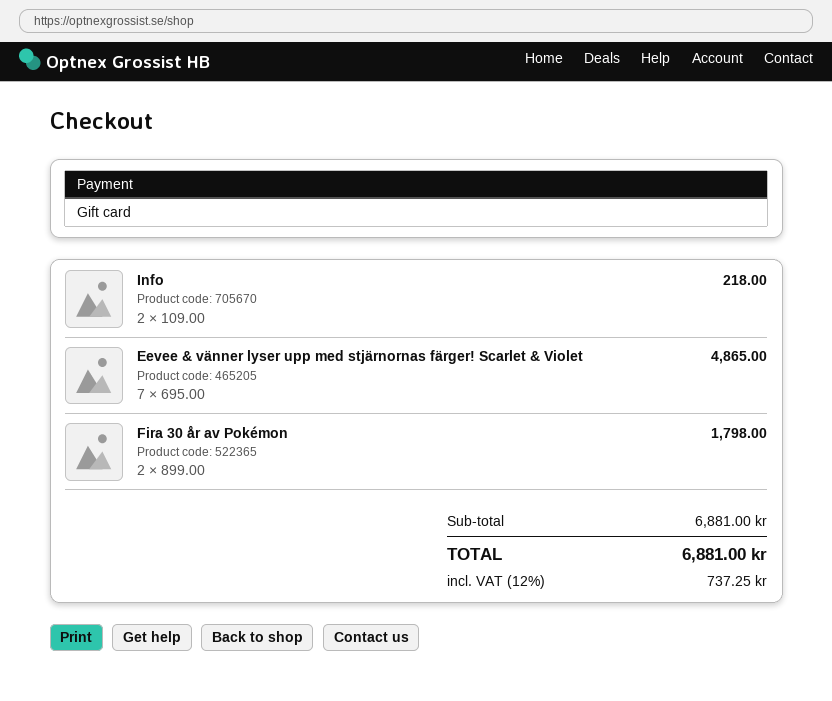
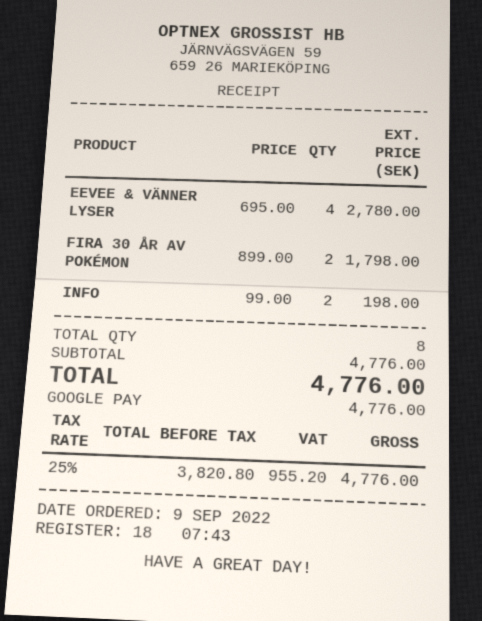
payment method: gift card -> Google Pay
Info: 2 x 109.00 = 218.00 -> 2 x 99.00 = 198.00
Eevee & vänner lyser upp med stjärnornas färger! Scarlet & Violet: 7 x 695.00 = 4865.00 -> 4 x 695.00 = 2780.00
subtotal: 6881.00 -> 4776.00
tax: 12% = 737.25 -> 25% = 955.20
total: 6881.00 -> 4776.00

